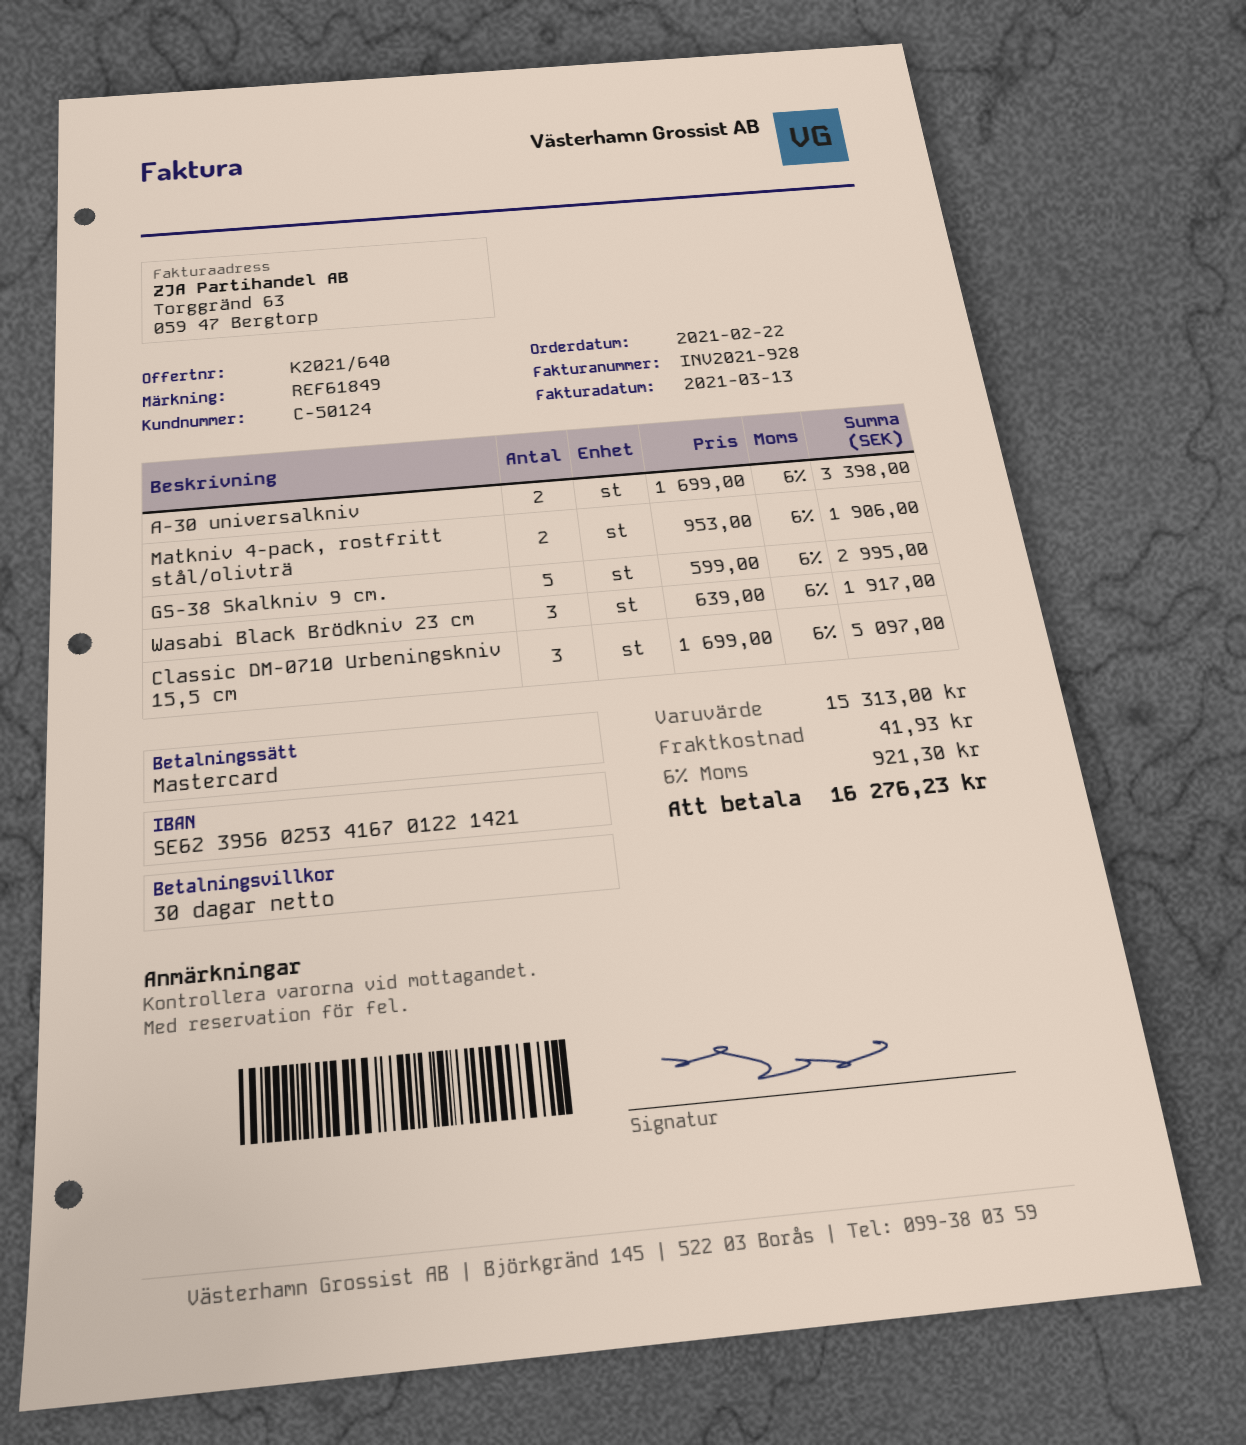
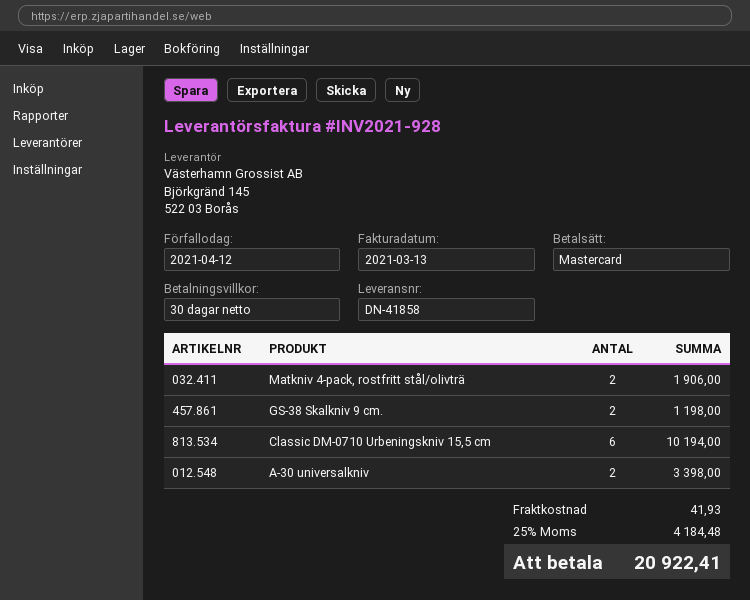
GS-38 Skalkniv 9 cm.: 5 for 2995.00 -> 2 for 1198.00
Wasabi Black Brödkniv 23 cm: 3 for 1917.00 -> none
Classic DM-0710 Urbeningskniv 15,5 cm: 3 for 5097.00 -> 6 for 10194.00
tax: 6% = 921.30 -> 25% = 4184.48
total: 16276.23 -> 20922.41

